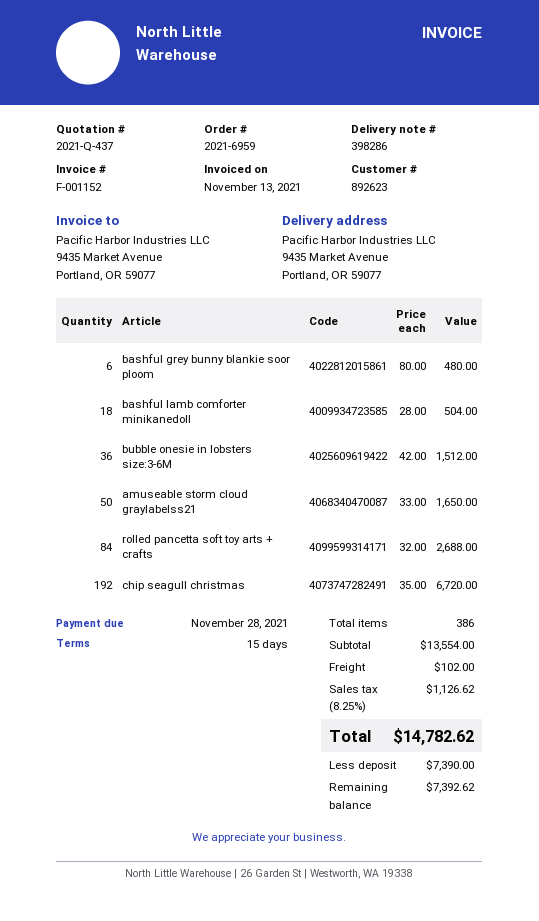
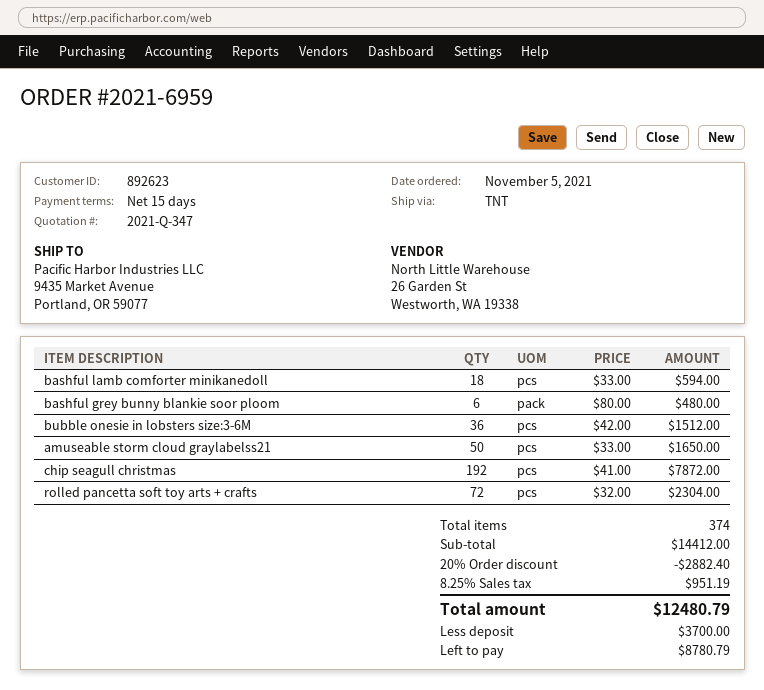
quote number: 2021-Q-437 -> 2021-Q-347
bashful lamb comforter minikanedoll: 18 x 28.00 = 504.00 -> 18 x 33.00 = 594.00
rolled pancetta soft toy arts + crafts: 84 x 32.00 = 2688.00 -> 72 x 32.00 = 2304.00
chip seagull christmas: 192 x 35.00 = 6720.00 -> 192 x 41.00 = 7872.00
total quantity: 386 -> 374
subtotal: 13554.00 -> 14412.00
discount: none -> 20% = 2882.40
shipping: 102.00 -> none
tax: 8.25% = 1126.62 -> 8.25% = 951.19
total: 14782.62 -> 12480.79
deposit: 7390.00 -> 3700.00
balance: 7392.62 -> 8780.79

